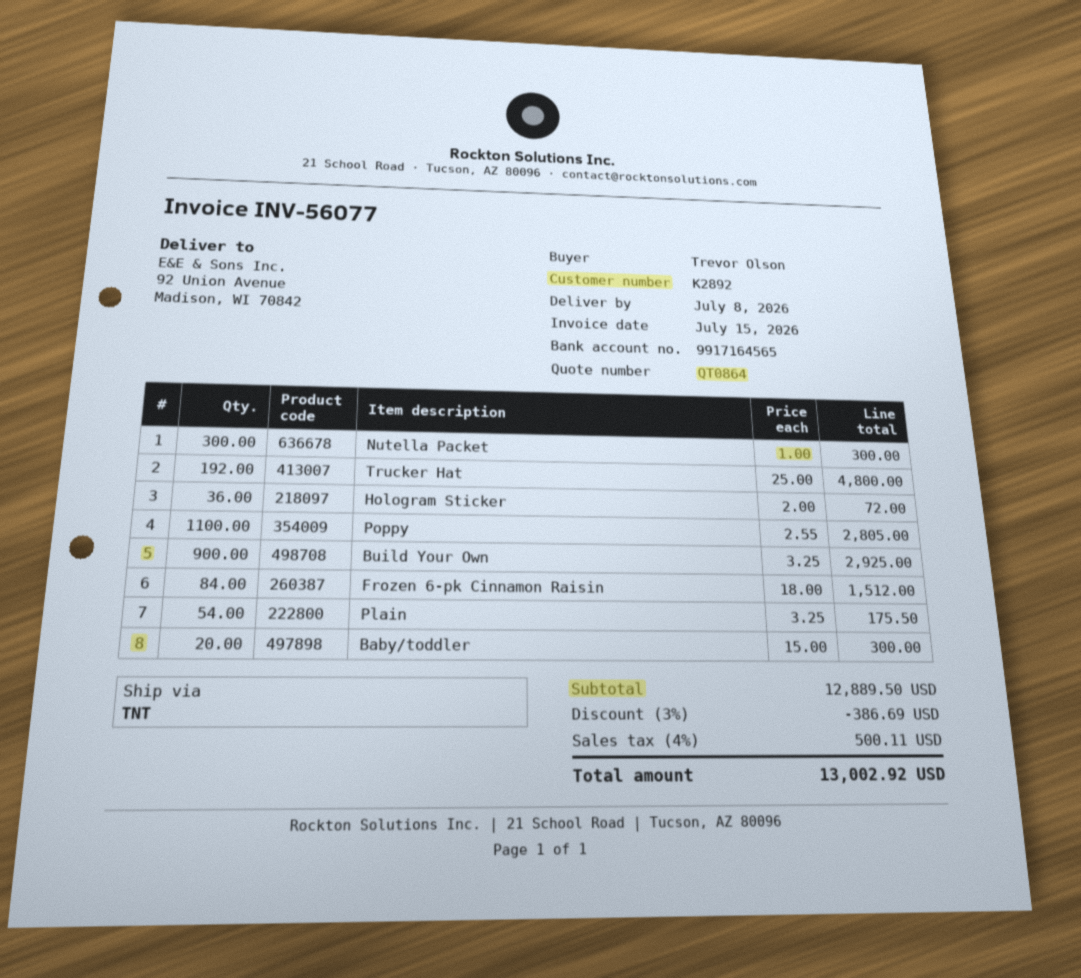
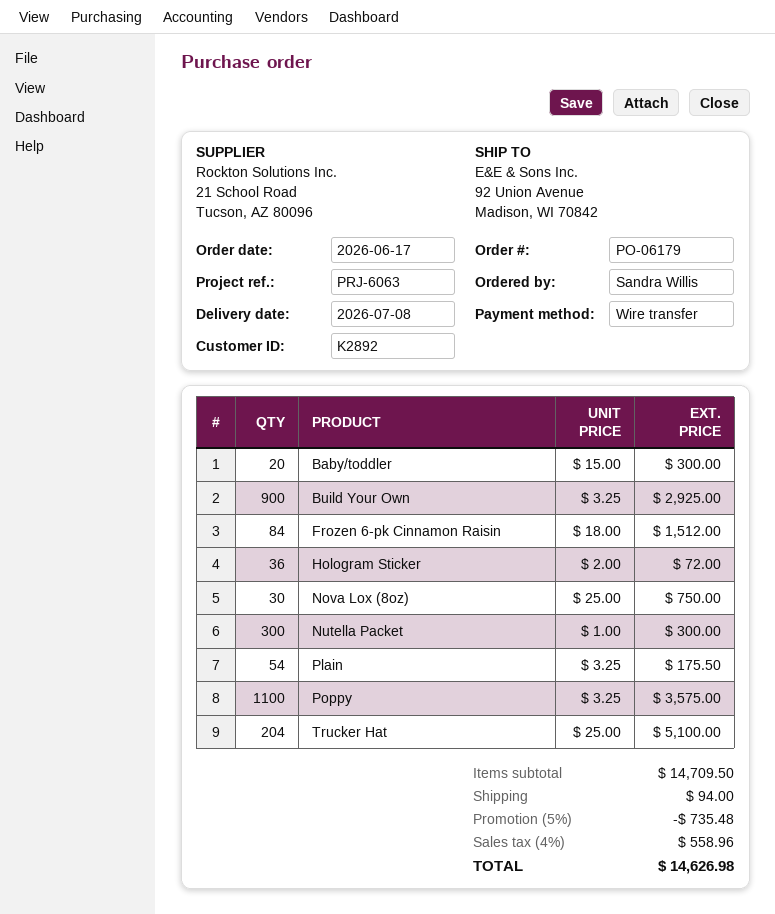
ordered by: Trevor Olson -> Sandra Willis
Trucker Hat: 192 x 25.00 = 4800.00 -> 204 x 25.00 = 5100.00
Poppy: 1100 x 2.55 = 2805.00 -> 1100 x 3.25 = 3575.00
Nova Lox (8oz): none -> 30 x 25.00 = 750.00
subtotal: 12889.50 -> 14709.50
discount: 3% = 386.69 -> 5% = 735.48
shipping: none -> 94.00
tax: 4% = 500.11 -> 4% = 558.96
total: 13002.92 -> 14626.98

